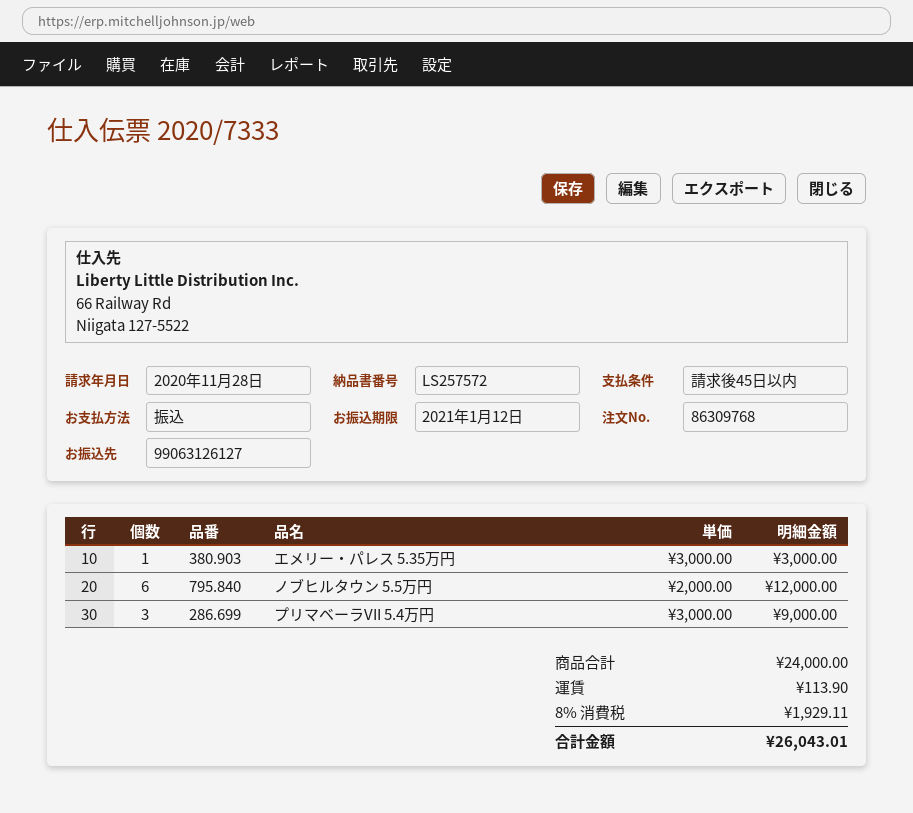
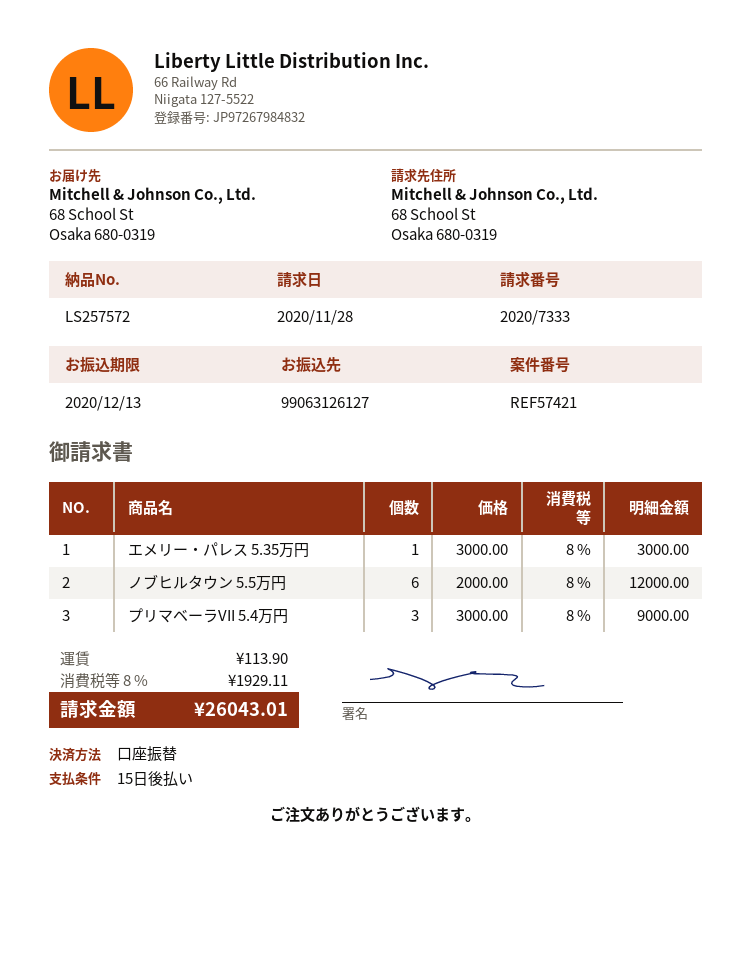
payment terms: 45 days -> 15 days
due date: 2021-01-12 -> 2020-12-13
payment method: bank transfer -> direct debit

